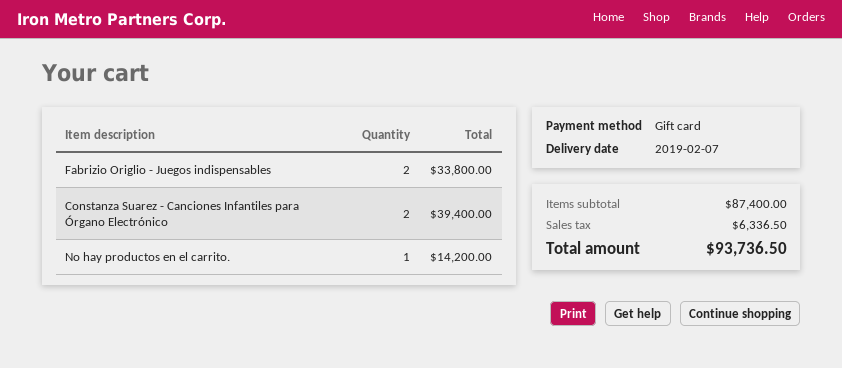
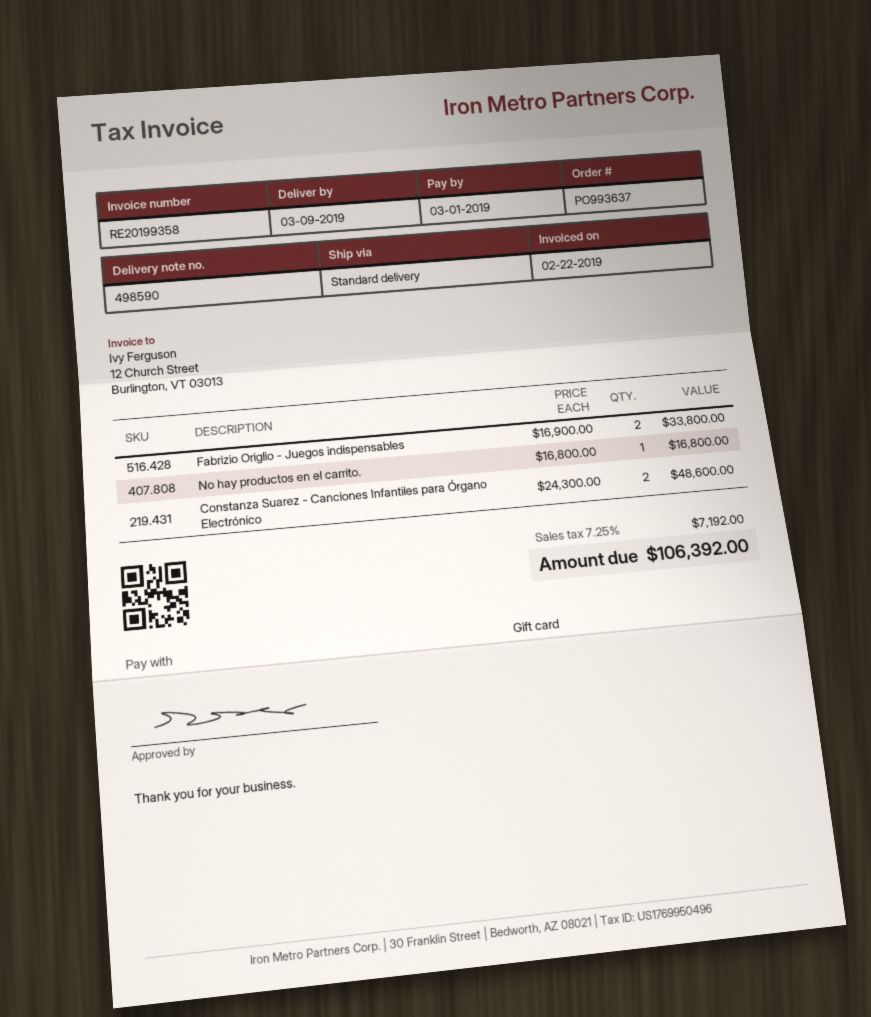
delivery date: 2019-02-07 -> 2019-03-09
Constanza Suarez - Canciones Infantiles para Órgano Electrónico: 2 for 39400.00 -> 2 for 48600.00
No hay productos en el carrito.: 1 for 14200.00 -> 1 for 16800.00
tax: 6336.50 -> 7192.00
total: 93736.50 -> 106392.00

